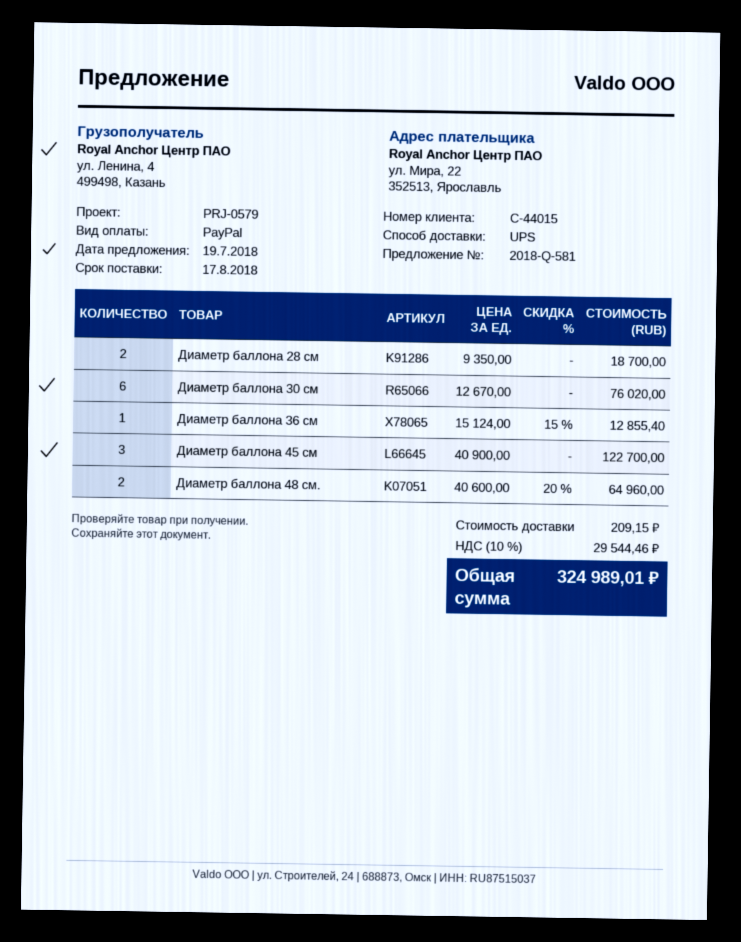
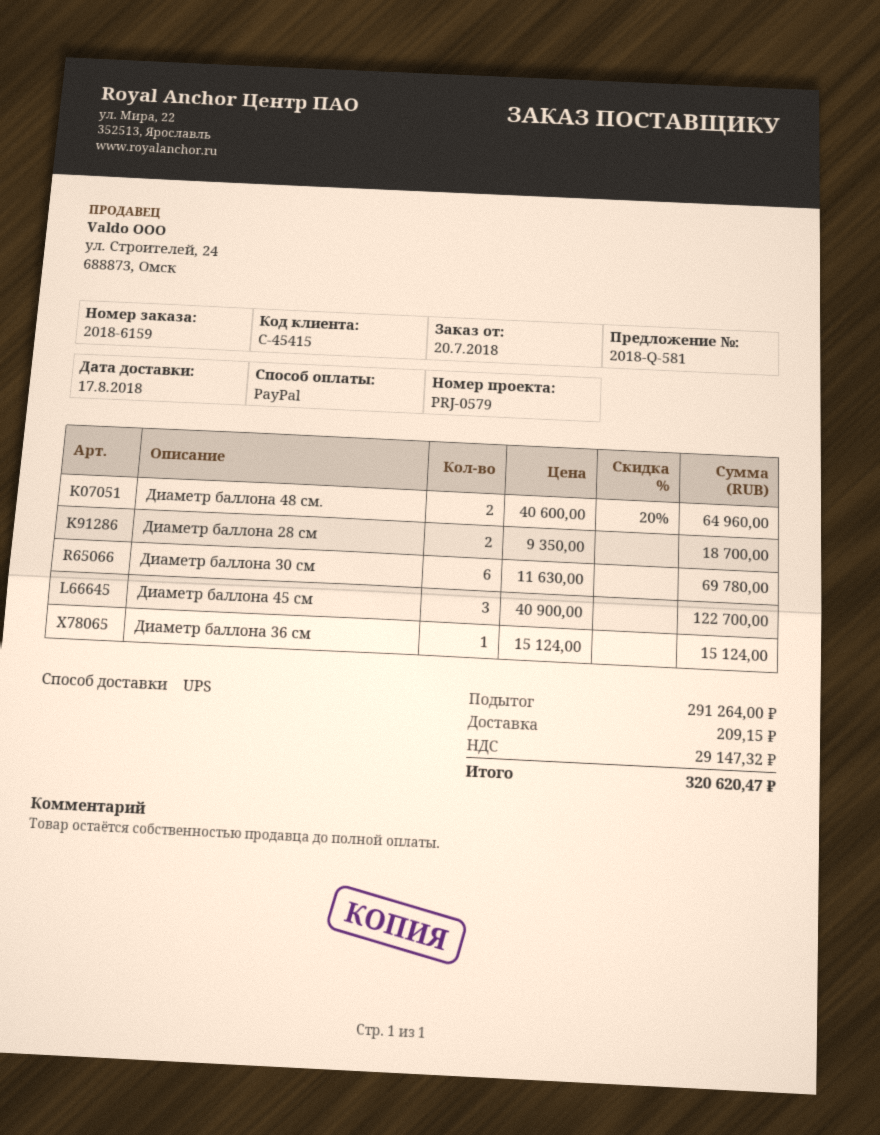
customer number: C-44015 -> C-45415
Диаметр баллона 30 см: 6 x 12670.00 = 76020.00 -> 6 x 11630.00 = 69780.00
Диаметр баллона 36 см: 1 x 15124.00 - 15% = 12855.40 -> 1 x 15124.00 = 15124.00
tax: 29544.46 -> 29147.32
total: 324989.01 -> 320620.47

